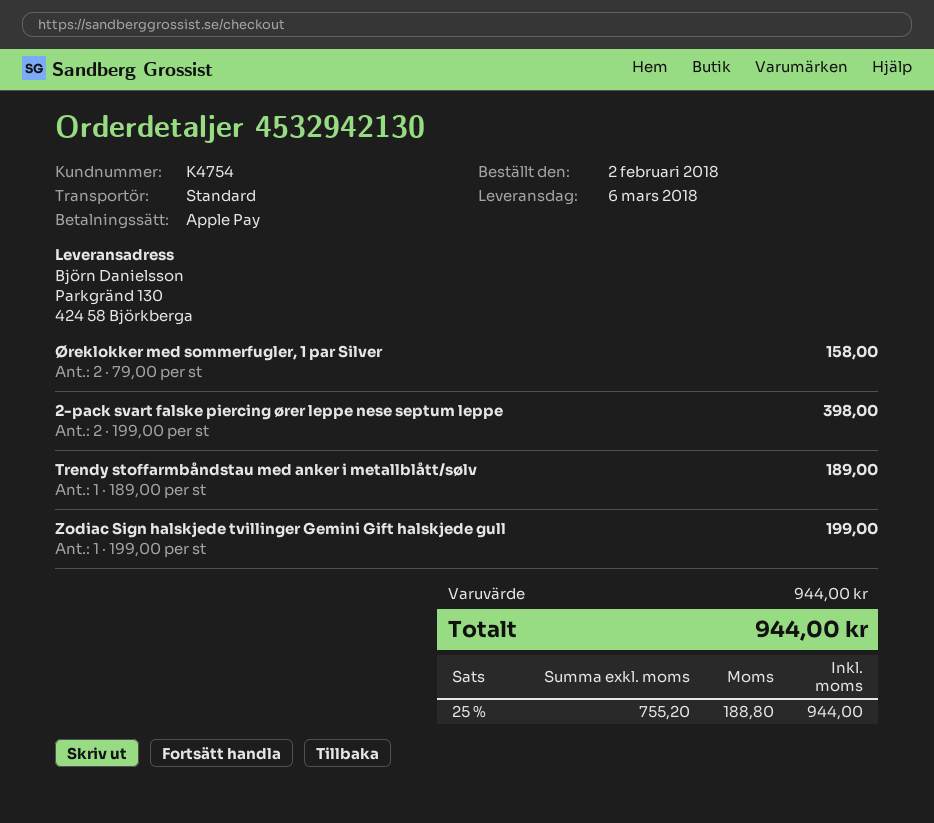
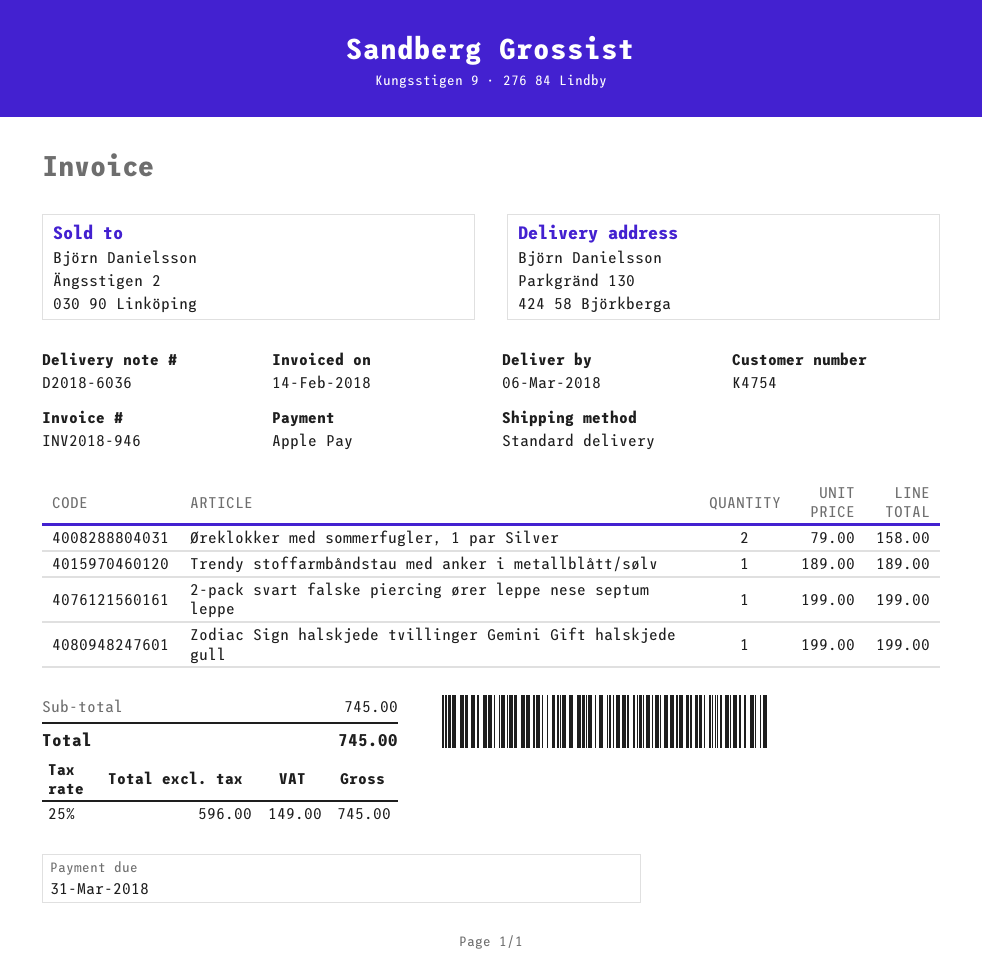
2-pack svart falske piercing ører leppe nese septum leppe: 2 x 199.00 = 398.00 -> 1 x 199.00 = 199.00
subtotal: 944.00 -> 745.00
net: 755.20 -> 596.00
tax: 25% = 188.80 -> 25% = 149.00
total: 944.00 -> 745.00

